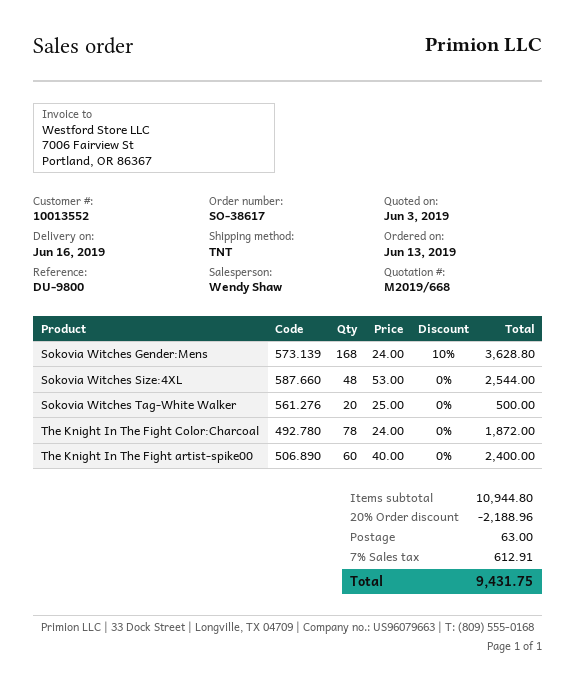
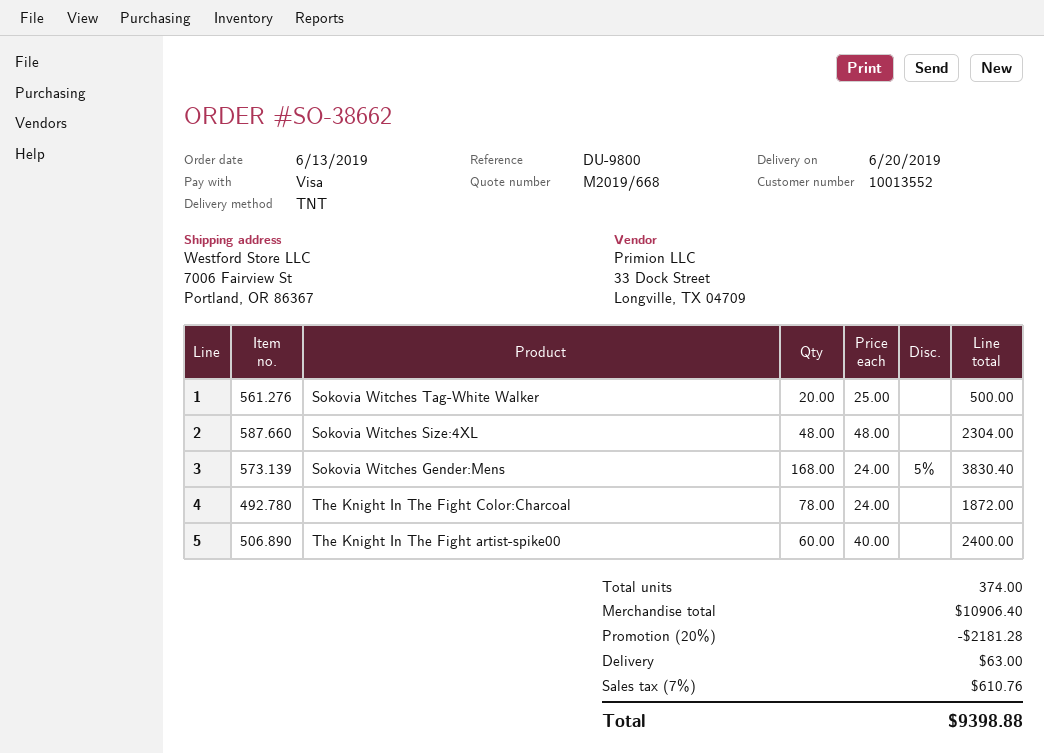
order number: SO-38617 -> SO-38662
delivery date: 2019-06-16 -> 2019-06-20
Sokovia Witches Gender:Mens: 168 x 24.00 - 10% = 3628.80 -> 168 x 24.00 - 5% = 3830.40
Sokovia Witches Size:4XL: 48 x 53.00 = 2544.00 -> 48 x 48.00 = 2304.00
subtotal: 10944.80 -> 10906.40
discount: 20% = 2188.96 -> 20% = 2181.28
tax: 7% = 612.91 -> 7% = 610.76
total: 9431.75 -> 9398.88

